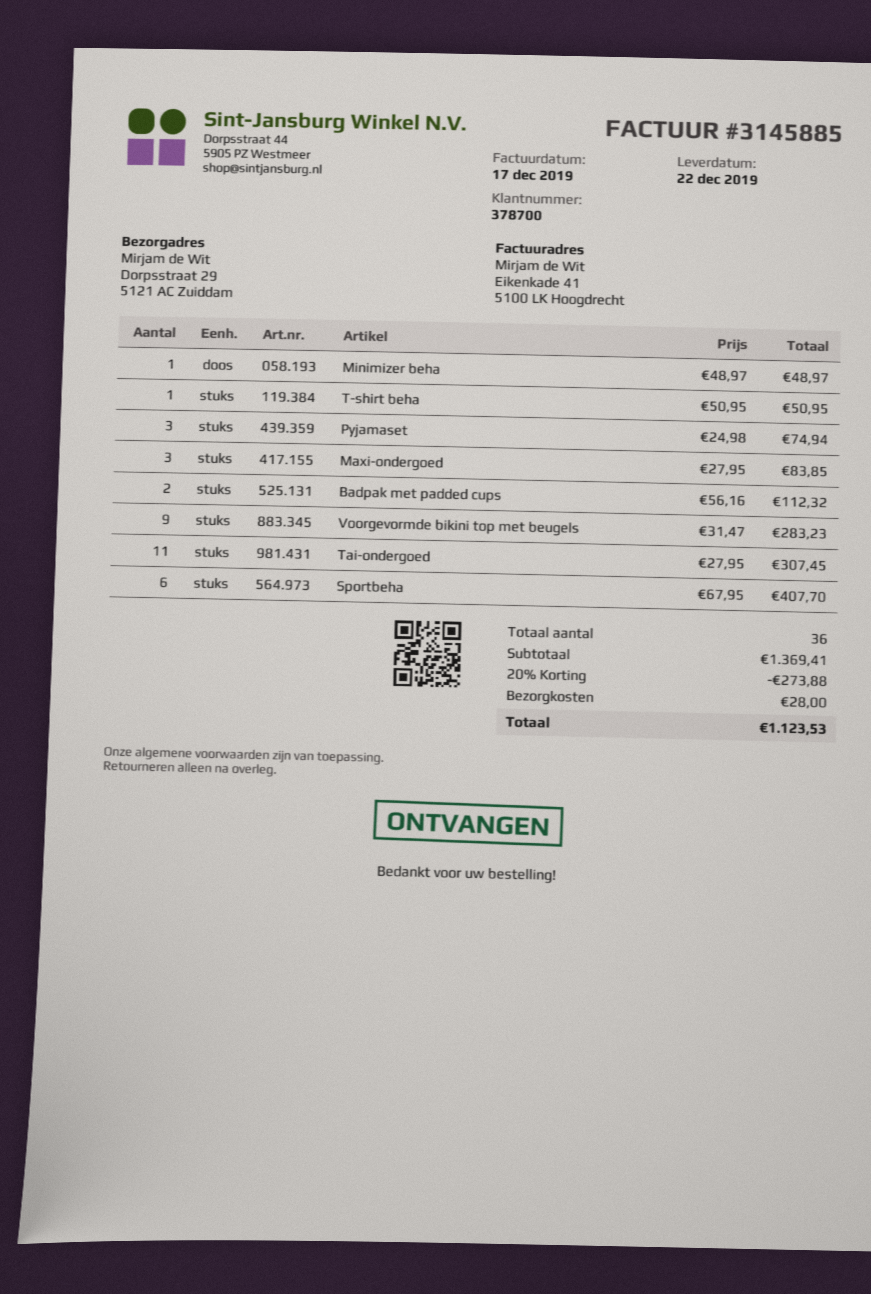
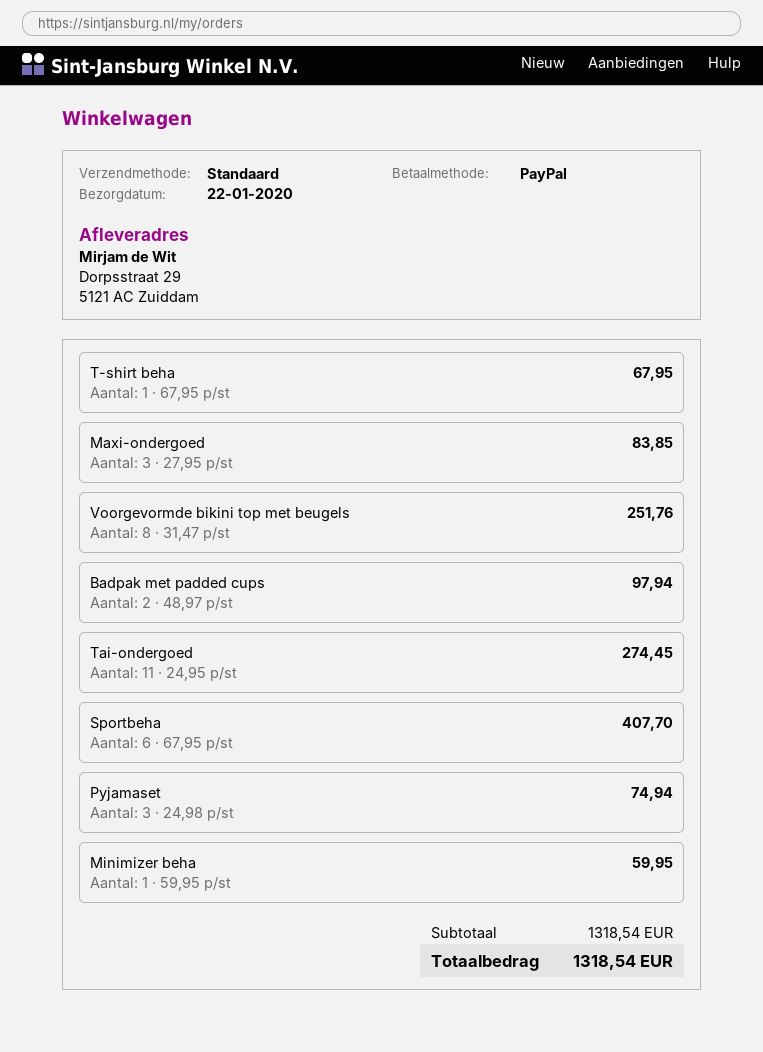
delivery date: 2019-12-22 -> 2020-01-22
Minimizer beha: 1 x 48.97 = 48.97 -> 1 x 59.95 = 59.95
T-shirt beha: 1 x 50.95 = 50.95 -> 1 x 67.95 = 67.95
Badpak met padded cups: 2 x 56.16 = 112.32 -> 2 x 48.97 = 97.94
Voorgevormde bikini top met beugels: 9 x 31.47 = 283.23 -> 8 x 31.47 = 251.76
Tai-ondergoed: 11 x 27.95 = 307.45 -> 11 x 24.95 = 274.45
subtotal: 1369.41 -> 1318.54
discount: 20% = 273.88 -> none
shipping: 28.00 -> none
total: 1123.53 -> 1318.54

